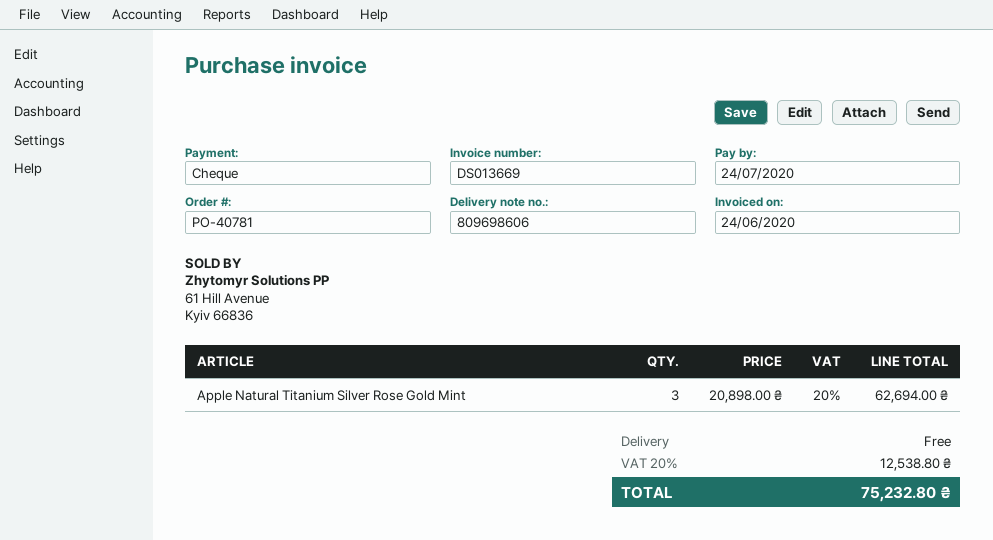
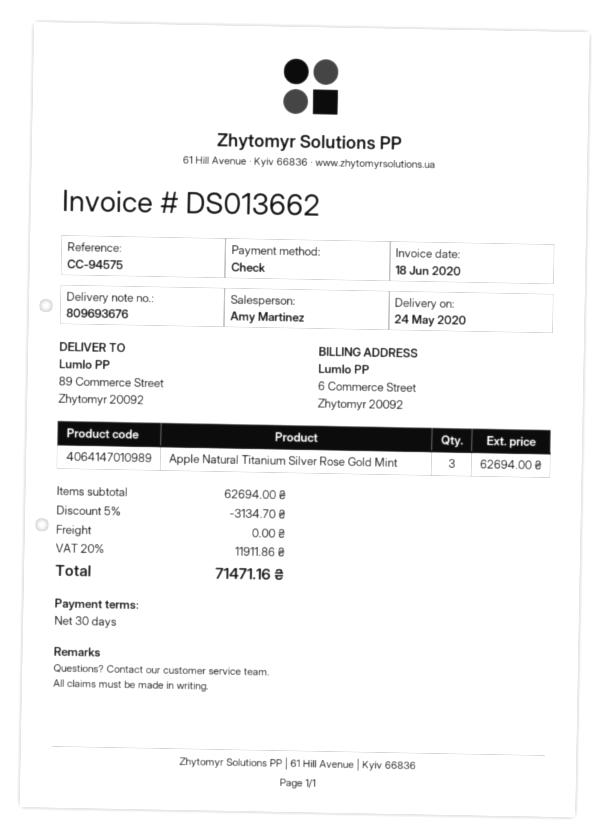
delivery note number: 809698606 -> 809693676
invoice number: DS013669 -> DS013662
invoice date: 2020-06-24 -> 2020-06-18
discount: none -> 5% = 3134.70
tax: 20% = 12538.80 -> 20% = 11911.86
total: 75232.80 -> 71471.16

